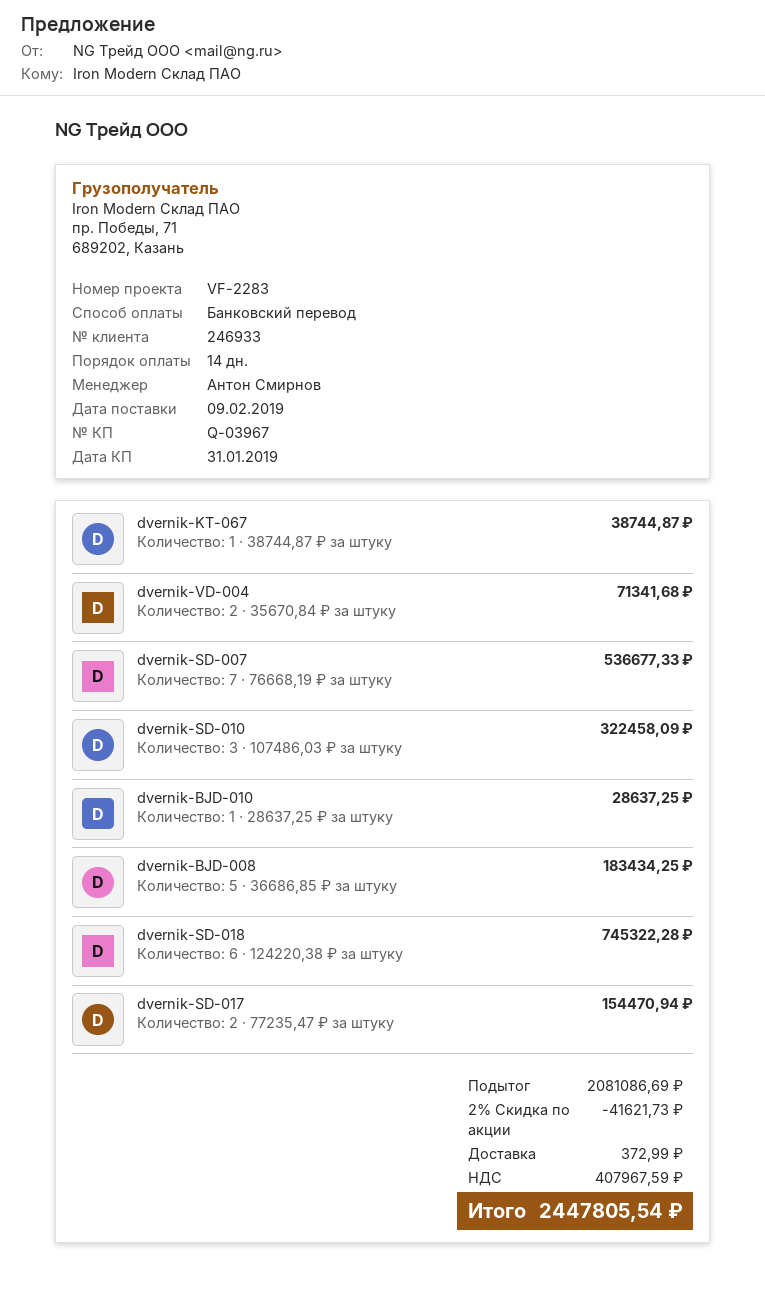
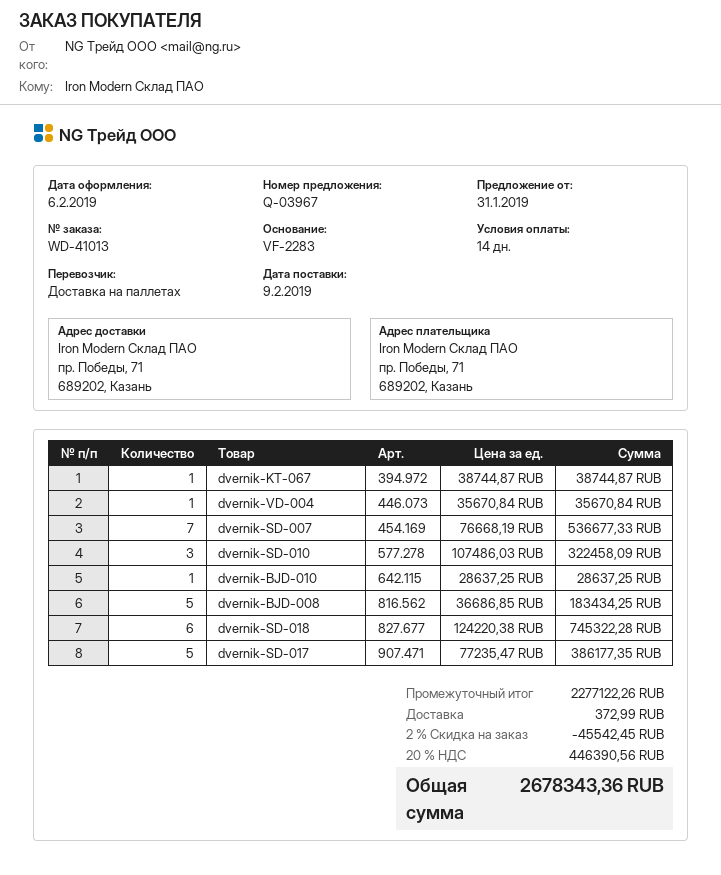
dvernik-VD-004: 2 x 35670.84 = 71341.68 -> 1 x 35670.84 = 35670.84
dvernik-SD-017: 2 x 77235.47 = 154470.94 -> 5 x 77235.47 = 386177.35
subtotal: 2081086.69 -> 2277122.26
discount: 2% = 41621.73 -> 2% = 45542.45
tax: 407967.59 -> 446390.56
total: 2447805.54 -> 2678343.36

